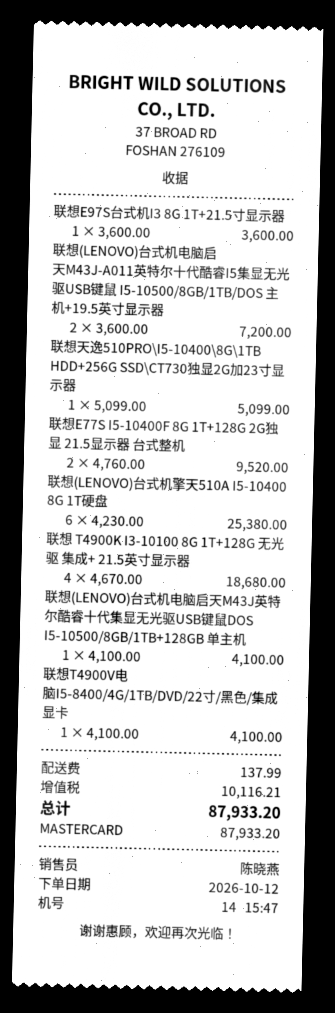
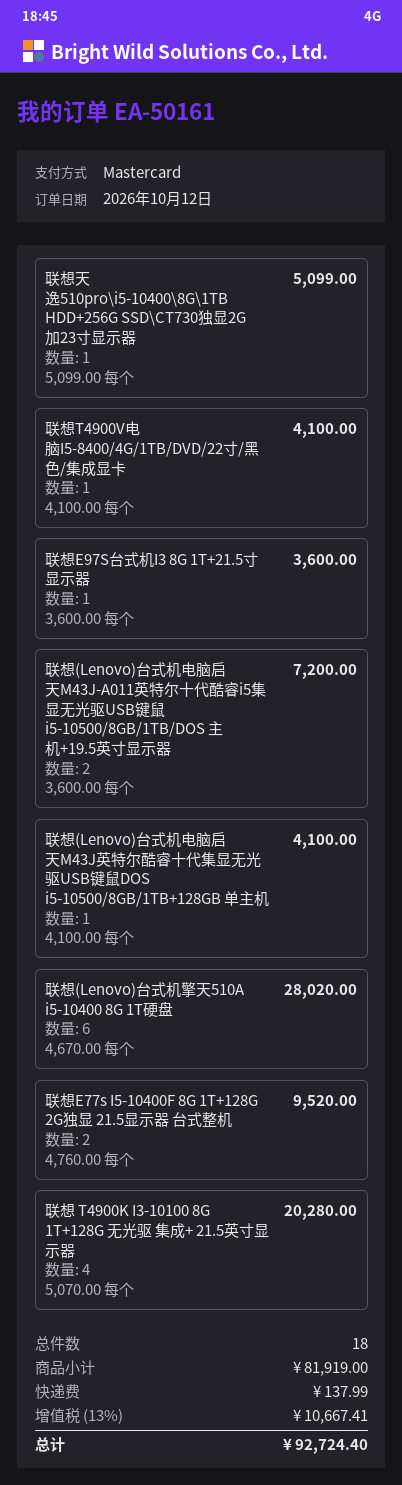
联想(LENOVO)台式机擎天510A I5-10400 8G 1T硬盘: 6 x 4230.00 = 25380.00 -> 6 x 4670.00 = 28020.00
联想 T4900K I3-10100 8G 1T+128G 无光驱 集成+ 21.5英寸显示器: 4 x 4670.00 = 18680.00 -> 4 x 5070.00 = 20280.00
tax: 10116.21 -> 10667.41
total: 87933.20 -> 92724.40

